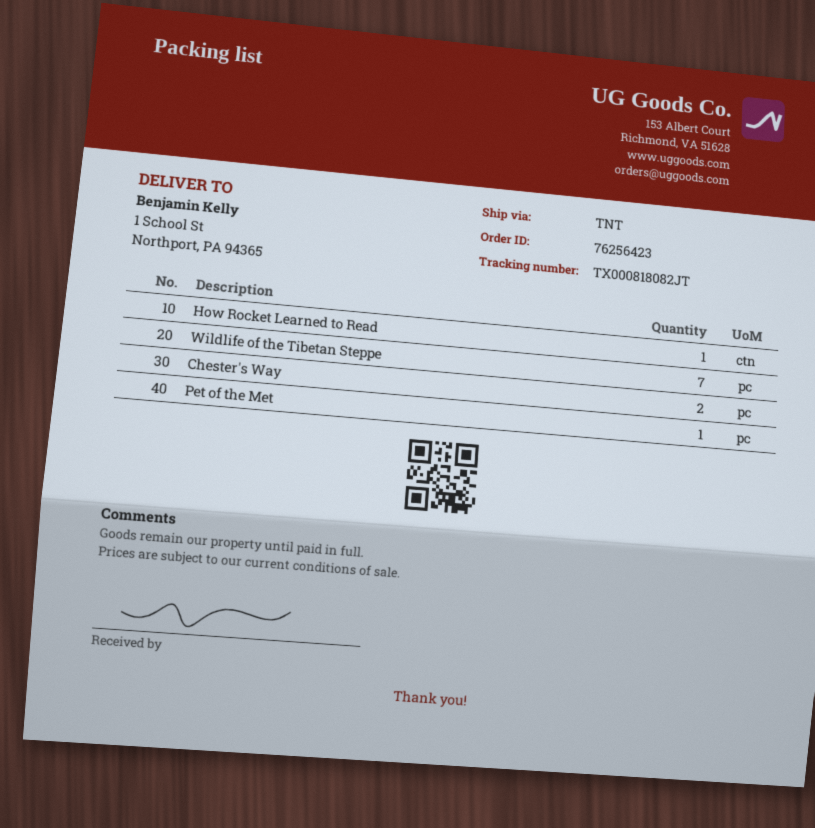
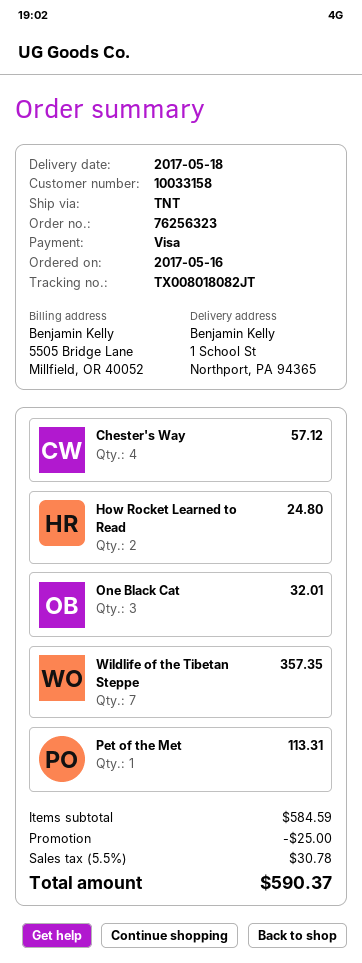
order number: 76256423 -> 76256323
tracking number: TX000818082JT -> TX008018082JT
How Rocket Learned to Read: 1 -> 2
Chester's Way: 2 -> 4
One Black Cat: none -> 3

